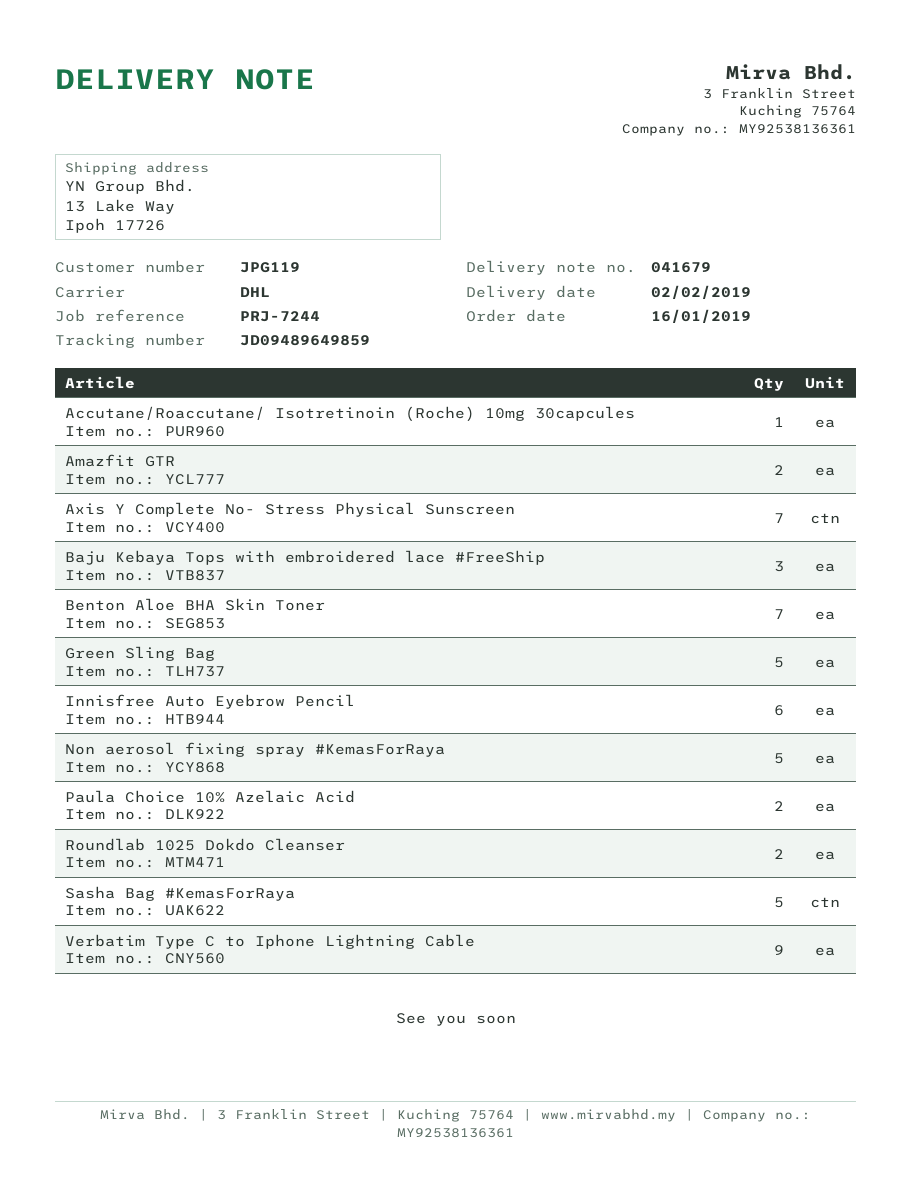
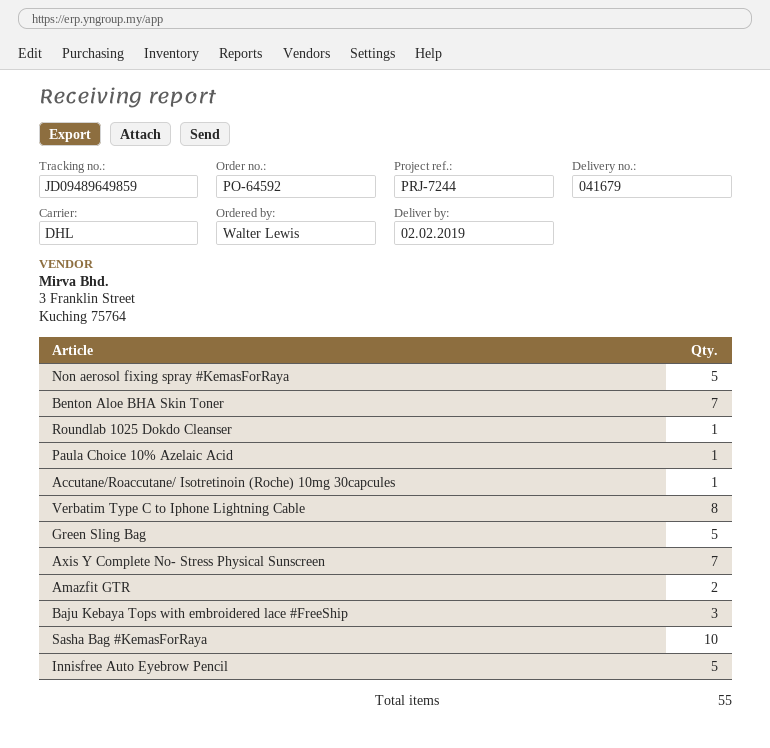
Innisfree Auto Eyebrow Pencil: 6 -> 5
Paula Choice 10% Azelaic Acid: 2 -> 1
Roundlab 1025 Dokdo Cleanser: 2 -> 1
Sasha Bag #KemasForRaya: 5 -> 10
Verbatim Type C to Iphone Lightning Cable: 9 -> 8

